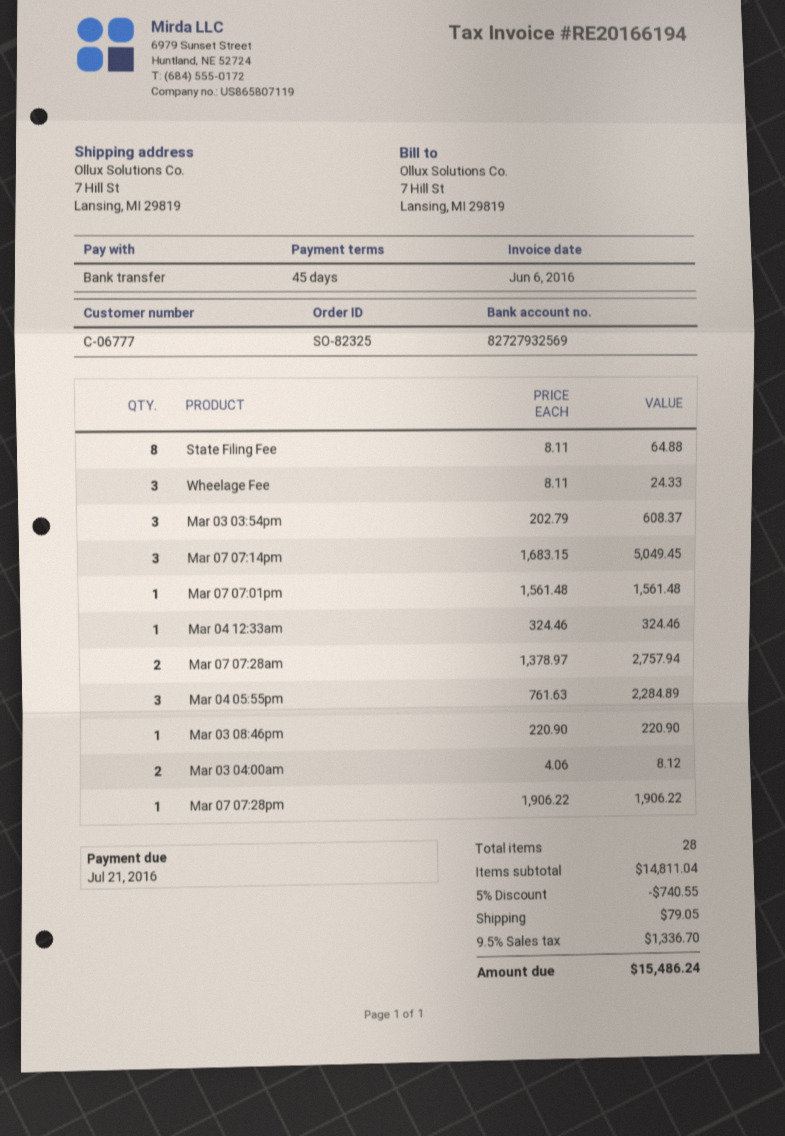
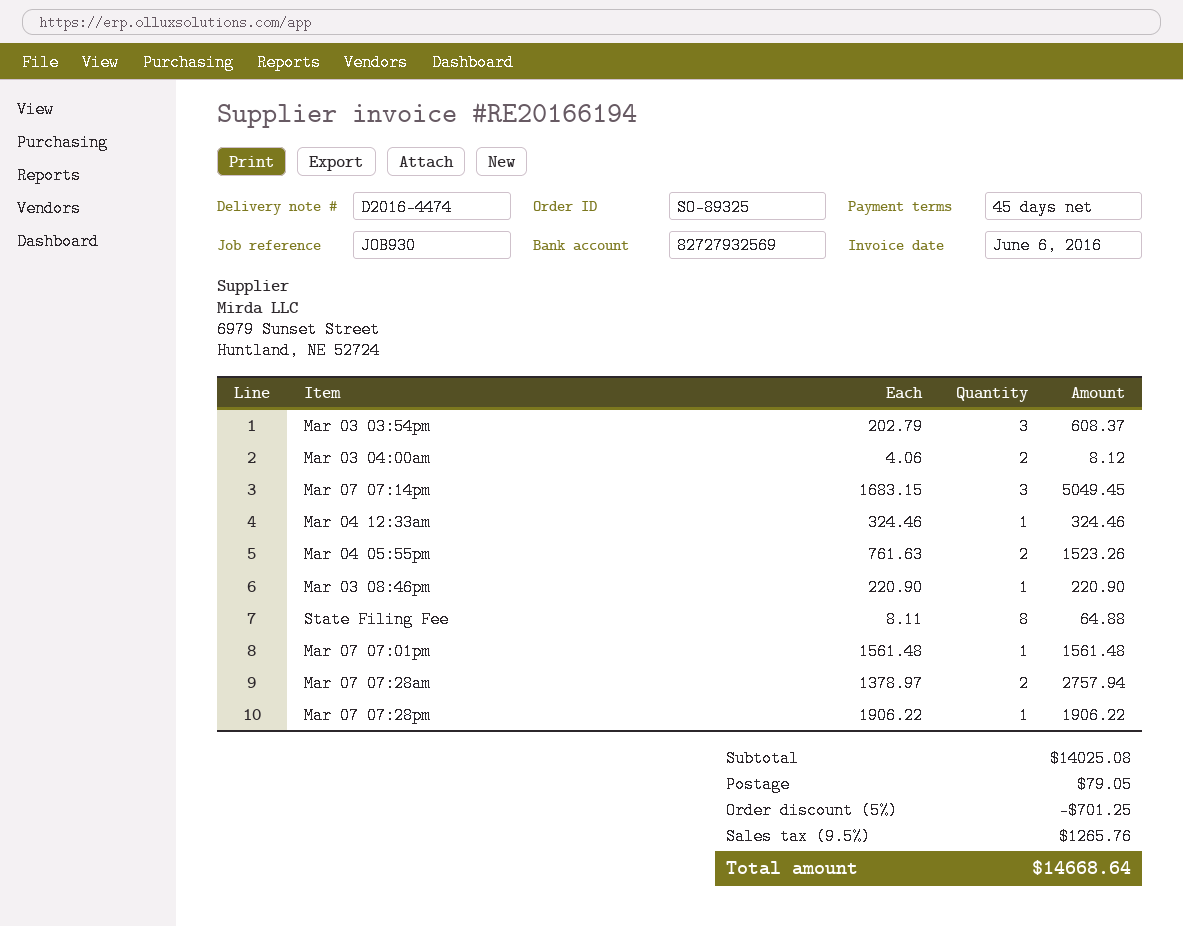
order number: SO-82325 -> SO-89325
Wheelage Fee: 3 x 8.11 = 24.33 -> none
Mar 04 05:55pm: 3 x 761.63 = 2284.89 -> 2 x 761.63 = 1523.26
subtotal: 14811.04 -> 14025.08
discount: 5% = 740.55 -> 5% = 701.25
tax: 9.5% = 1336.70 -> 9.5% = 1265.76
total: 15486.24 -> 14668.64

